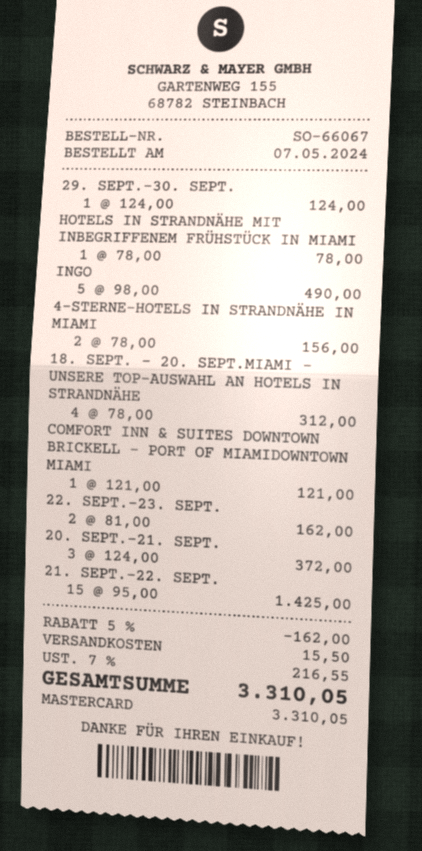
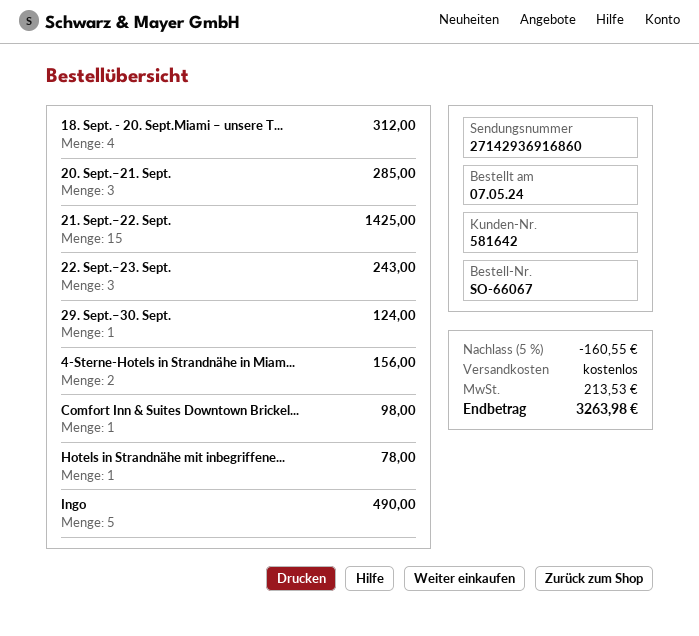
COMFORT INN & SUITES DOWNTOWN BRICKELL - PORT OF MIAMIDOWNTOWN MIAMI: 1 for 121.00 -> 1 for 98.00
22. SEPT.–23. SEPT.: 2 for 162.00 -> 3 for 243.00
20. SEPT.–21. SEPT.: 3 for 372.00 -> 3 for 285.00
discount: 5% = 162.00 -> 5% = 160.55
shipping: 15.50 -> 0.00
tax: 216.55 -> 213.53
total: 3310.05 -> 3263.98

